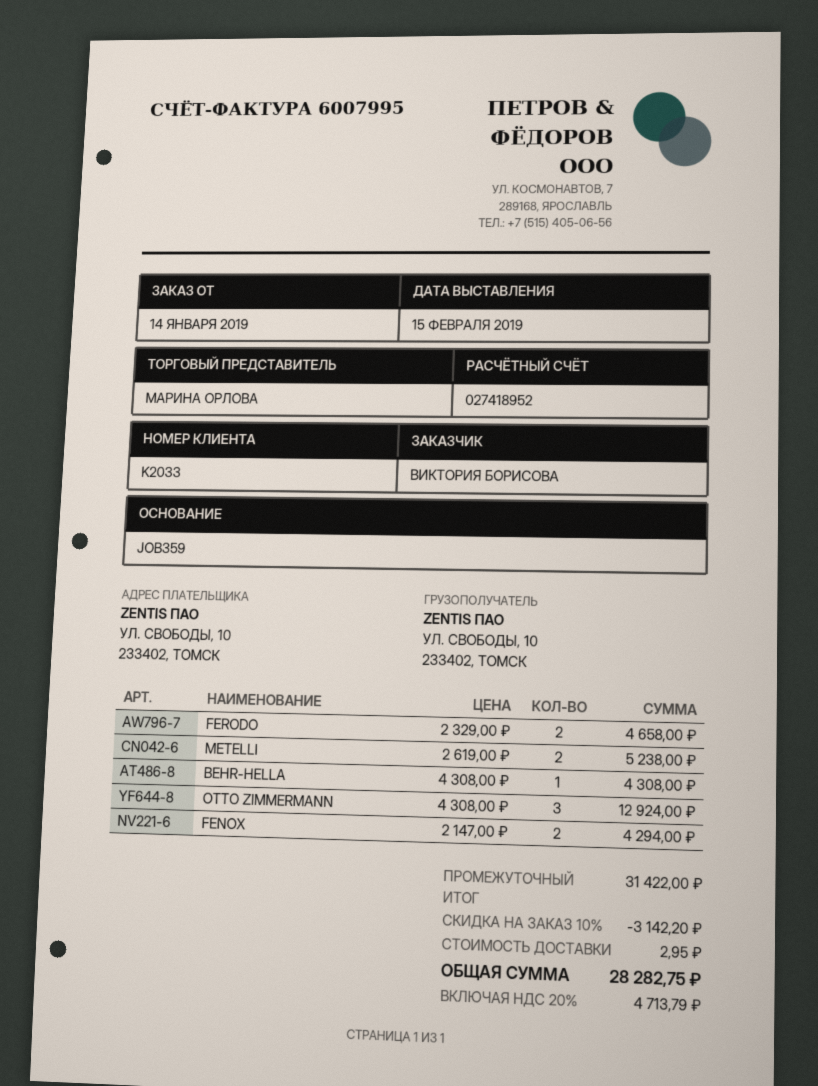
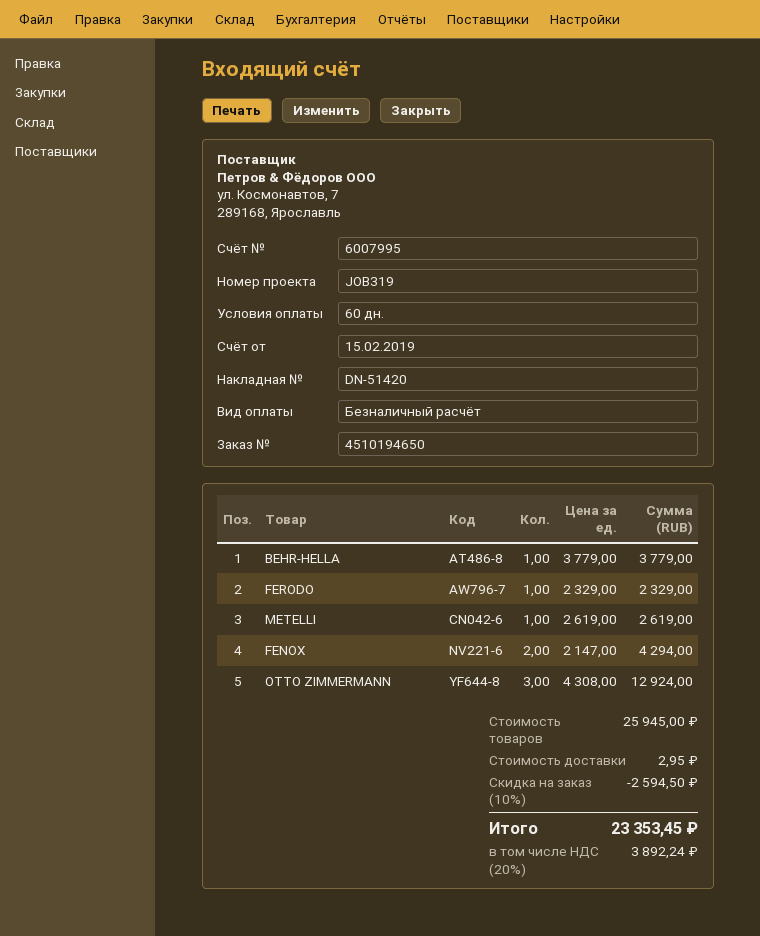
reference: JOB359 -> JOB319
FERODO: 2 x 2329.00 = 4658.00 -> 1 x 2329.00 = 2329.00
METELLI: 2 x 2619.00 = 5238.00 -> 1 x 2619.00 = 2619.00
BEHR-HELLA: 1 x 4308.00 = 4308.00 -> 1 x 3779.00 = 3779.00
subtotal: 31422.00 -> 25945.00
discount: 10% = 3142.20 -> 10% = 2594.50
tax: 20% = 4713.79 -> 20% = 3892.24
total: 28282.75 -> 23353.45

